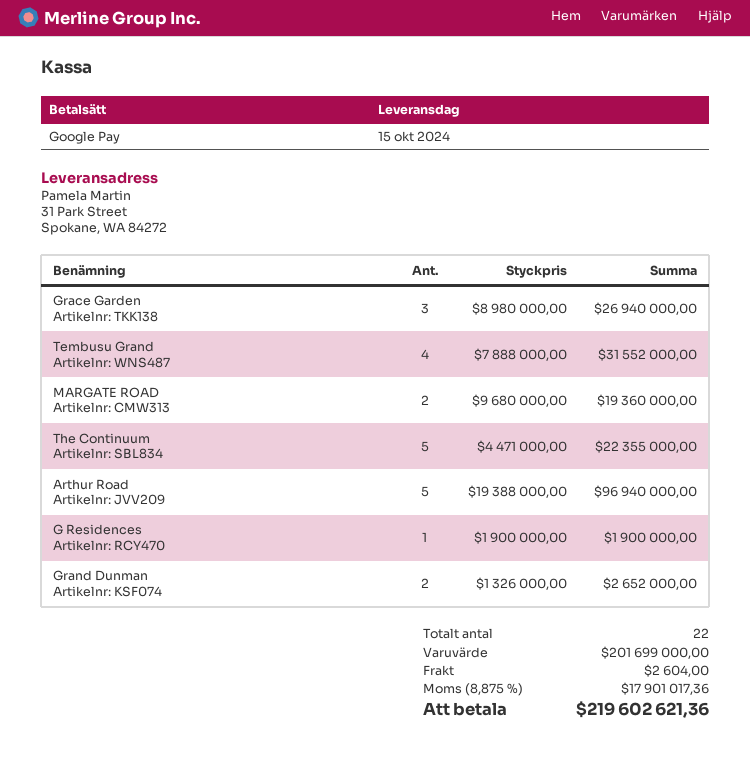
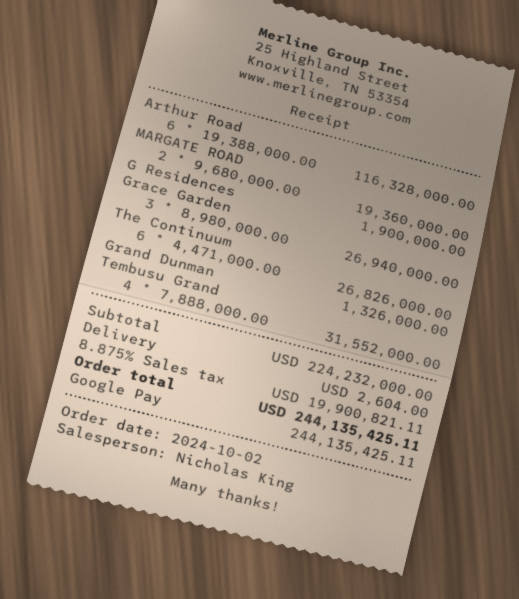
The Continuum: 5 x 4471000.00 = 22355000.00 -> 6 x 4471000.00 = 26826000.00
Arthur Road: 5 x 19388000.00 = 96940000.00 -> 6 x 19388000.00 = 116328000.00
Grand Dunman: 2 x 1326000.00 = 2652000.00 -> 1 x 1326000.00 = 1326000.00
subtotal: 201699000.00 -> 224232000.00
tax: 8.875% = 17901017.36 -> 8.875% = 19900821.11
total: 219602621.36 -> 244135425.11

